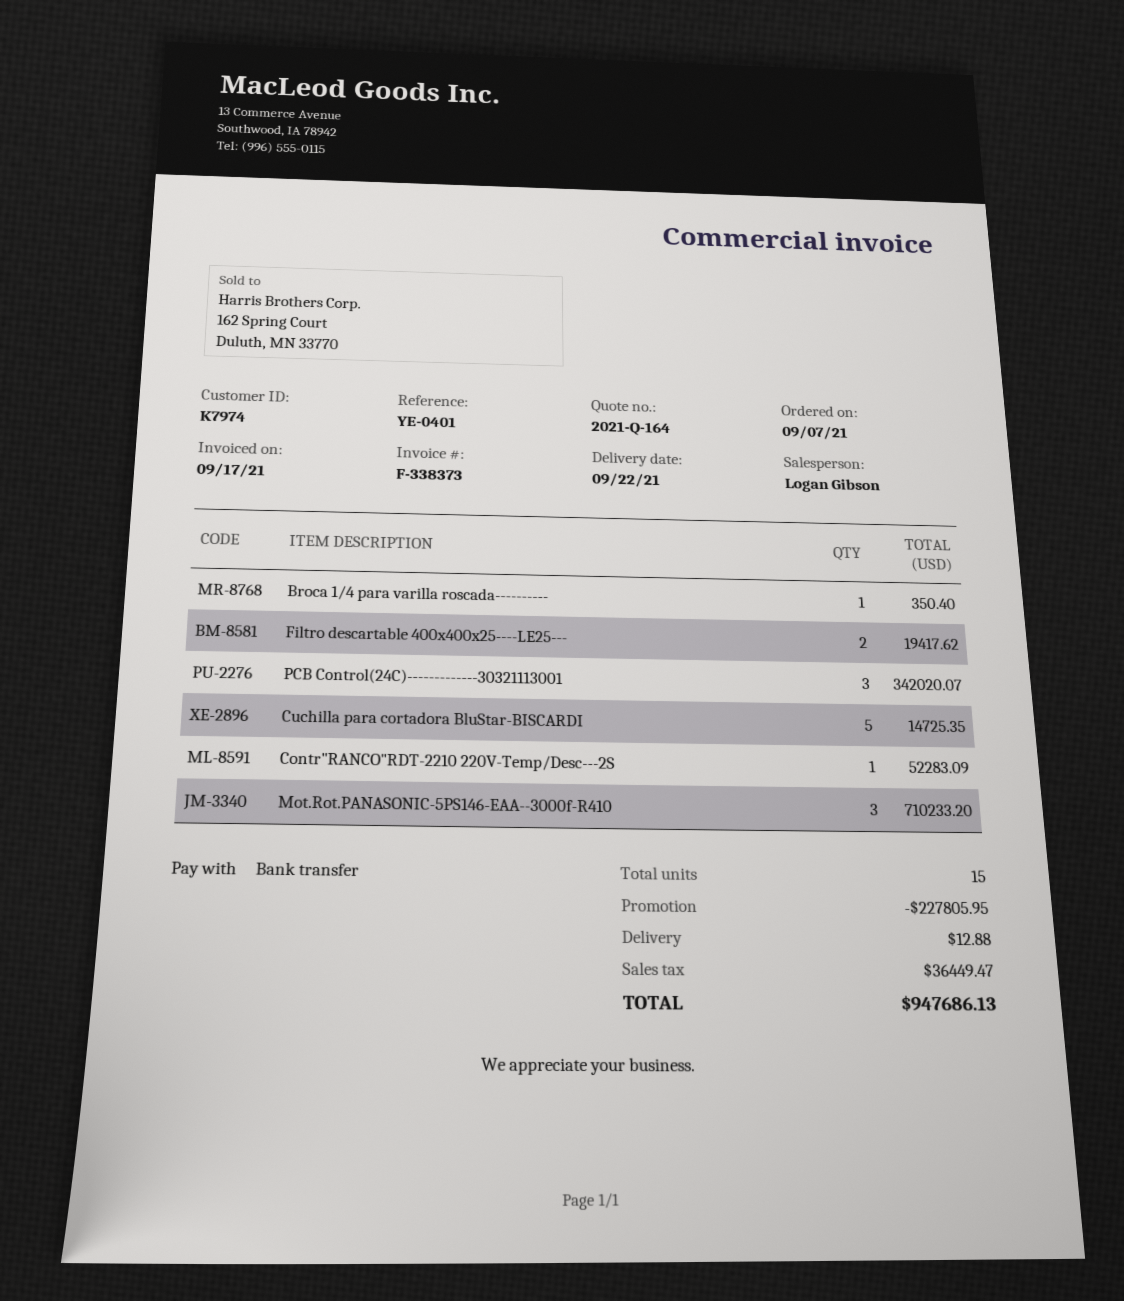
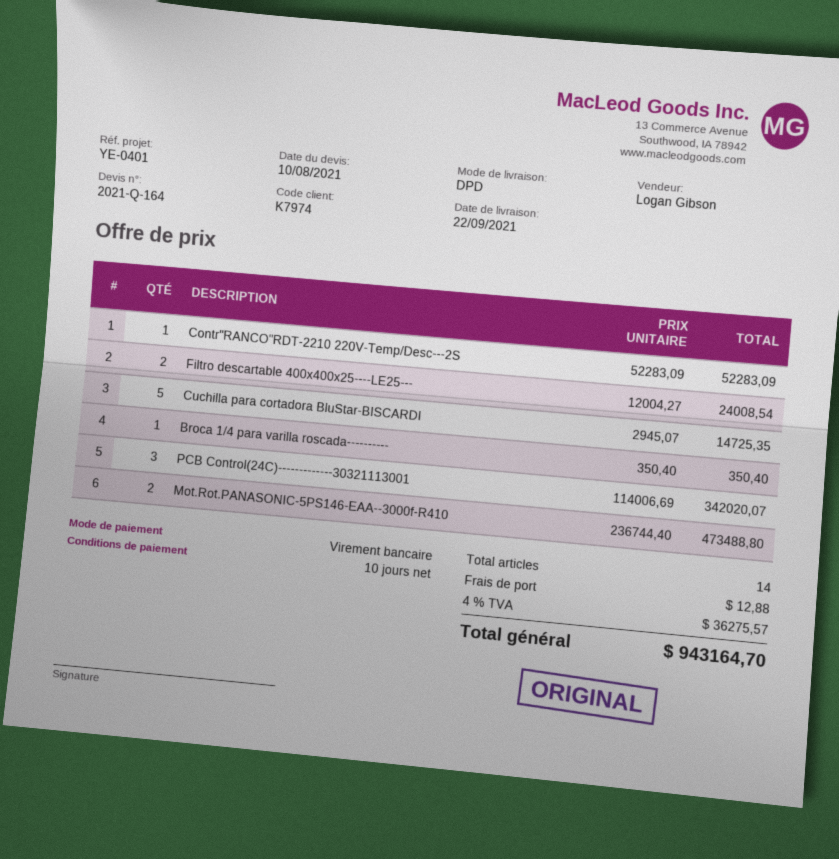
Filtro descartable 400x400x25----LE25---: 2 for 19417.62 -> 2 for 24008.54
Mot.Rot.PANASONIC-5PS146-EAA--3000f-R410: 3 for 710233.20 -> 2 for 473488.80
total quantity: 15 -> 14
discount: 227805.95 -> none
tax: 36449.47 -> 36275.57
total: 947686.13 -> 943164.70

